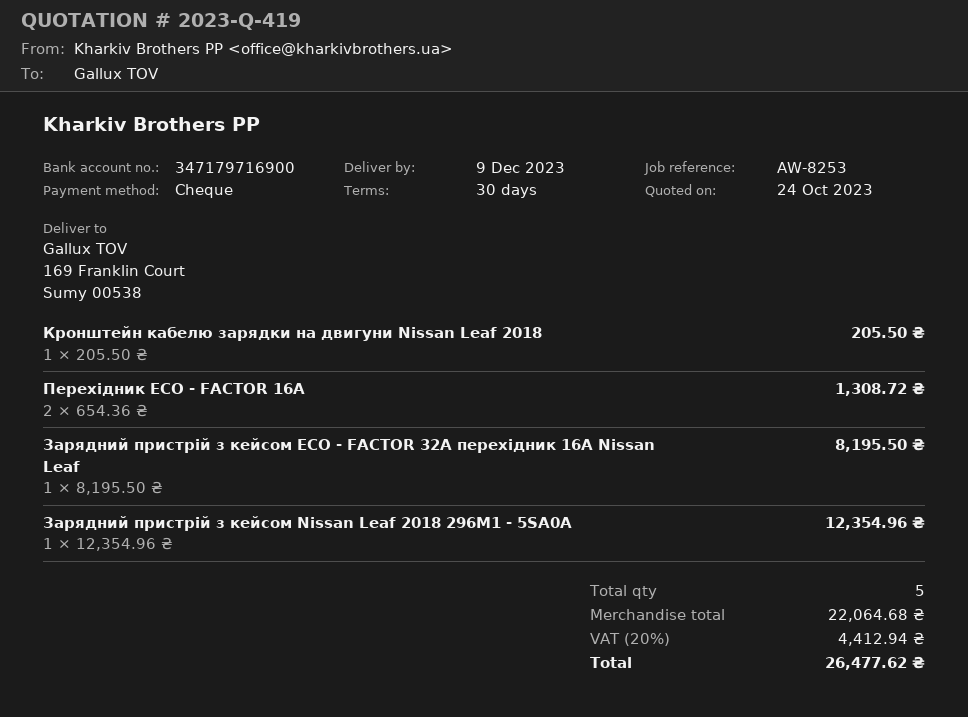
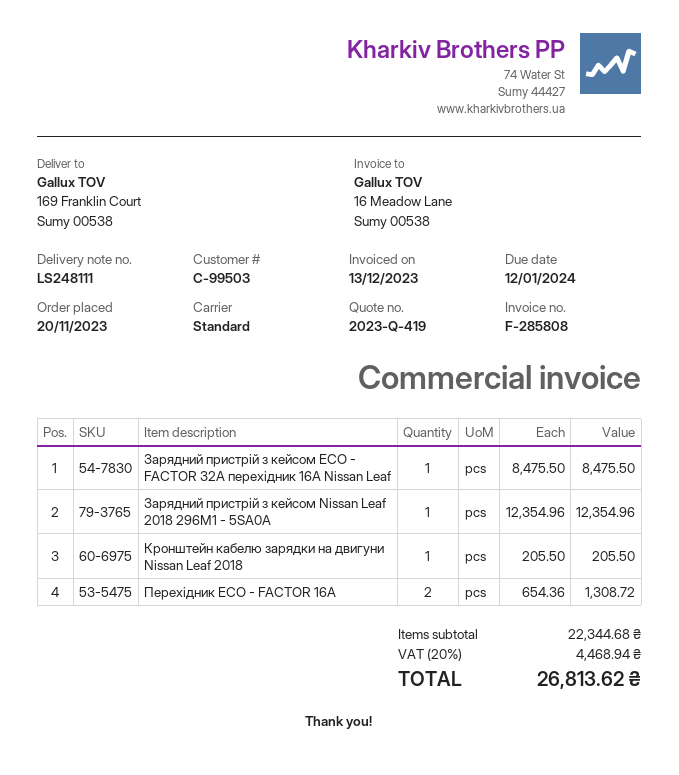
Зарядний пристрій з кейсом ECO - FACTOR 32A перехідник 16А Nissan Leaf: 1 x 8195.50 = 8195.50 -> 1 x 8475.50 = 8475.50
subtotal: 22064.68 -> 22344.68
tax: 20% = 4412.94 -> 20% = 4468.94
total: 26477.62 -> 26813.62

